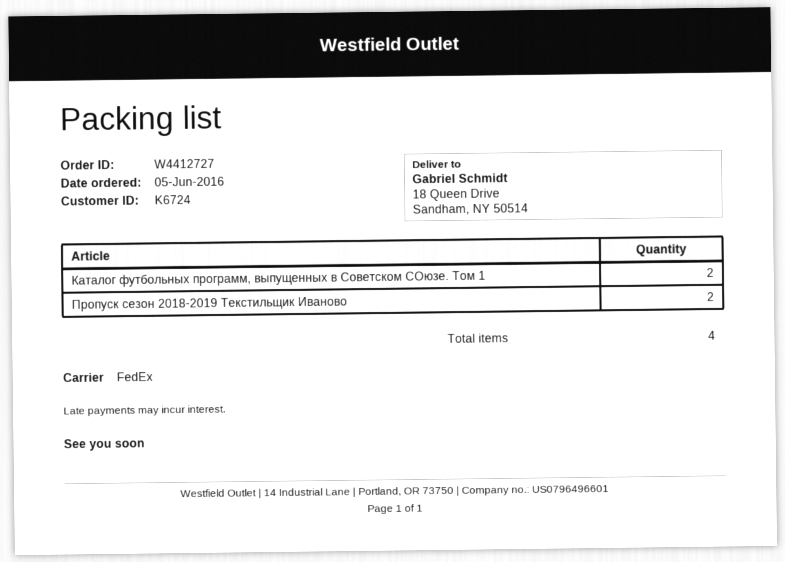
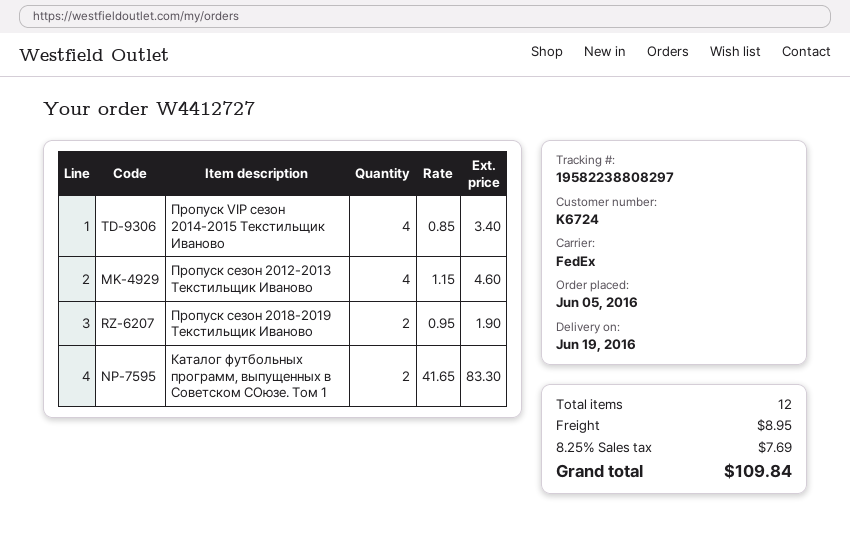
Пропуск VIP сезон 2014-2015 Текстильщик Иваново: none -> 4
Пропуск сезон 2012-2013 Текстильщик Иваново: none -> 4
total quantity: 4 -> 12

